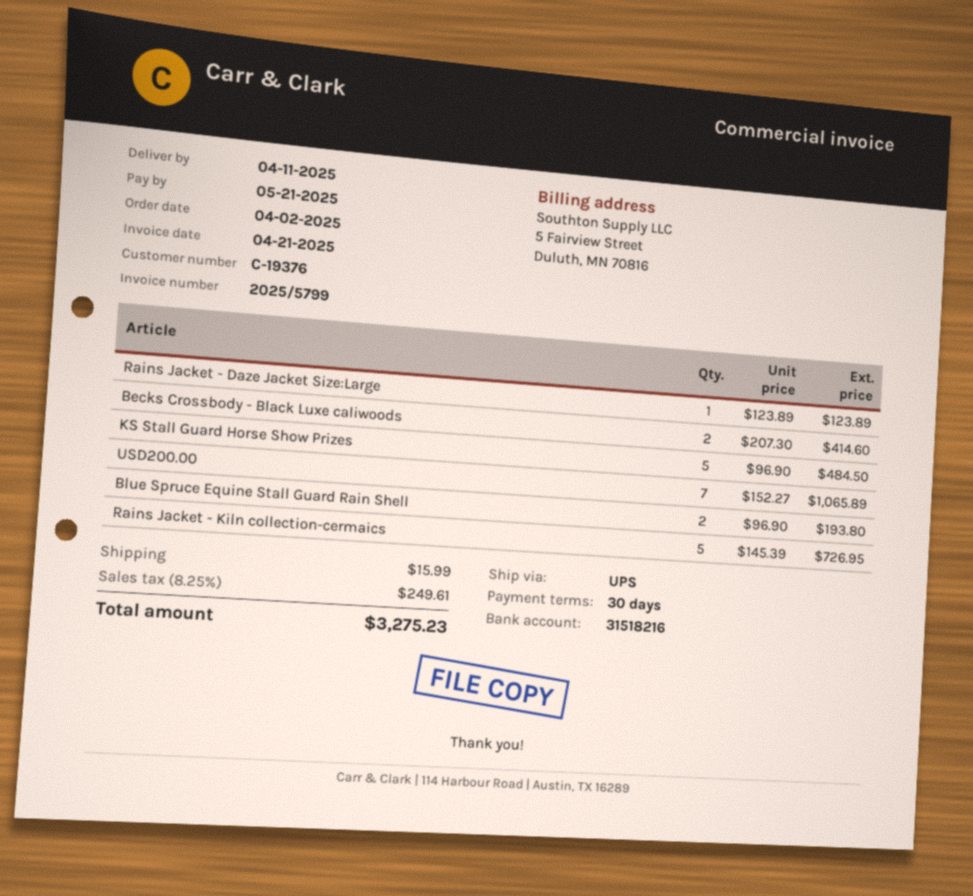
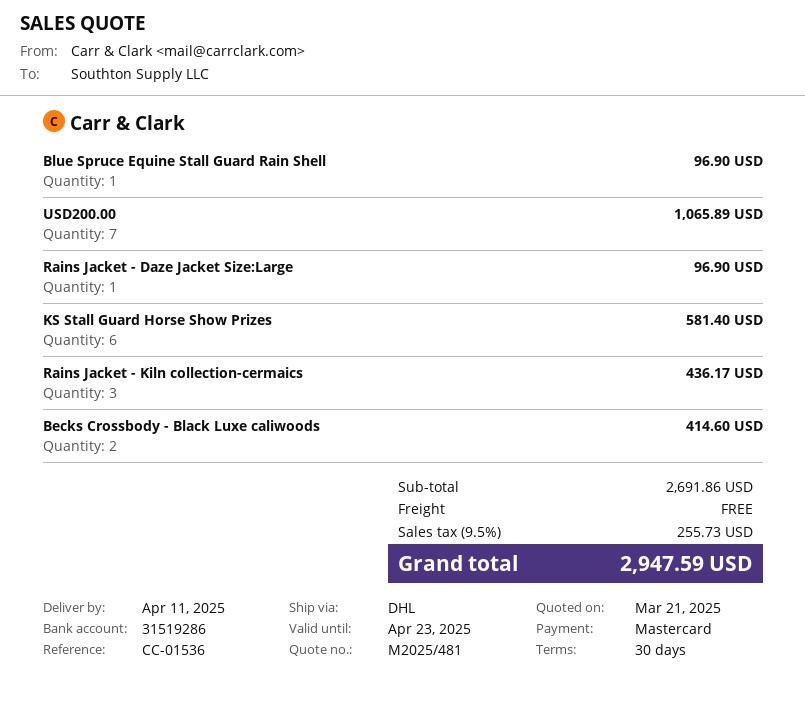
bank account: 31518216 -> 31519286
shipping method: UPS -> DHL
Rains Jacket - Daze Jacket Size:Large: 1 for 123.89 -> 1 for 96.90
KS Stall Guard Horse Show Prizes: 5 for 484.50 -> 6 for 581.40
Blue Spruce Equine Stall Guard Rain Shell: 2 for 193.80 -> 1 for 96.90
Rains Jacket - Kiln collection-cermaics: 5 for 726.95 -> 3 for 436.17
shipping: 15.99 -> 0.00
tax: 8.25% = 249.61 -> 9.5% = 255.73
total: 3275.23 -> 2947.59

